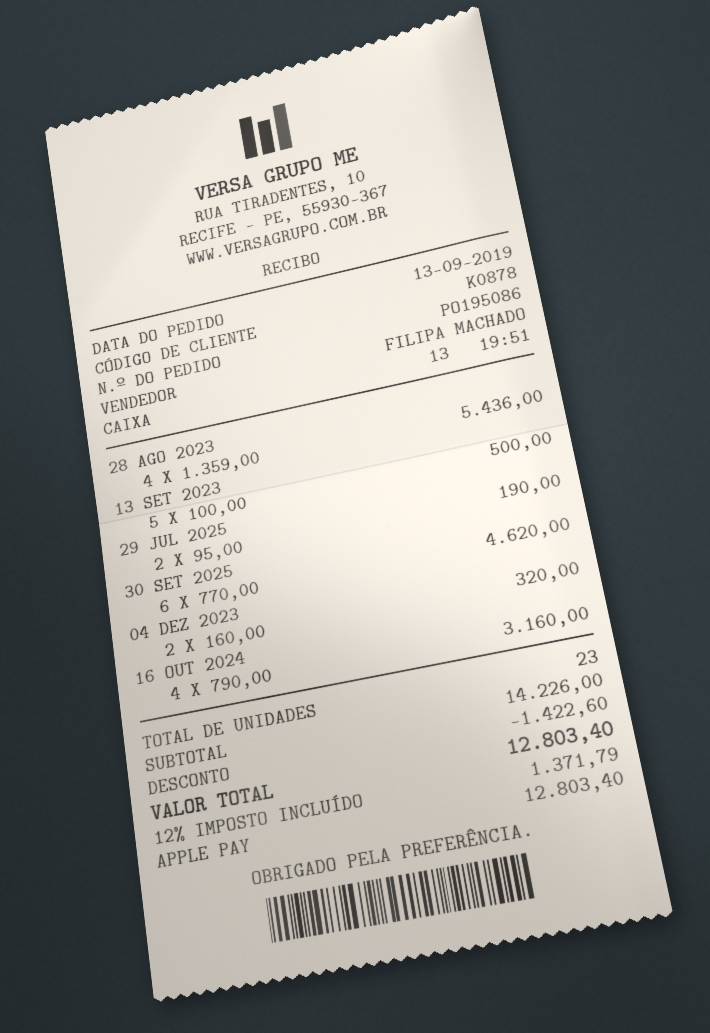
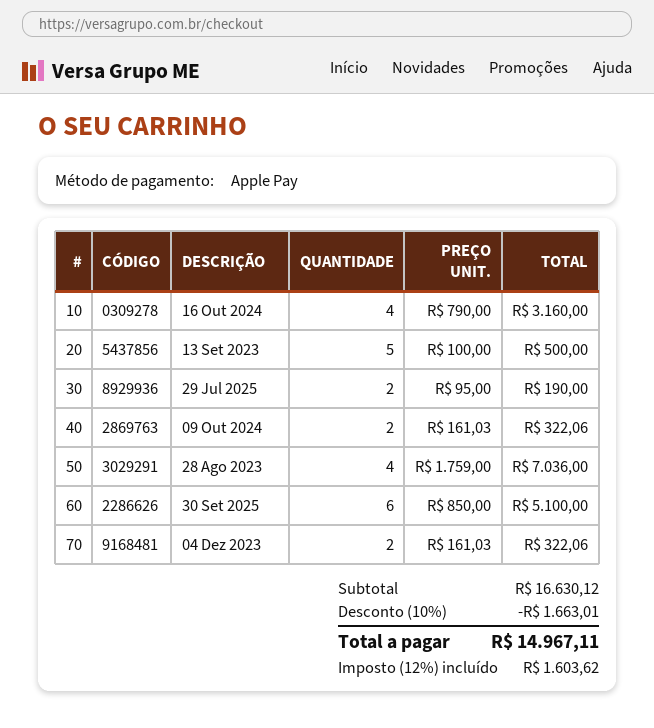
28 AGO 2023: 4 x 1359.00 = 5436.00 -> 4 x 1759.00 = 7036.00
30 SET 2025: 6 x 770.00 = 4620.00 -> 6 x 850.00 = 5100.00
04 DEZ 2023: 2 x 160.00 = 320.00 -> 2 x 161.03 = 322.06
09 Out 2024: none -> 2 x 161.03 = 322.06
subtotal: 14226.00 -> 16630.12
discount: 1422.60 -> 1663.01
tax: 12% = 1371.79 -> 12% = 1603.62
total: 12803.40 -> 14967.11

